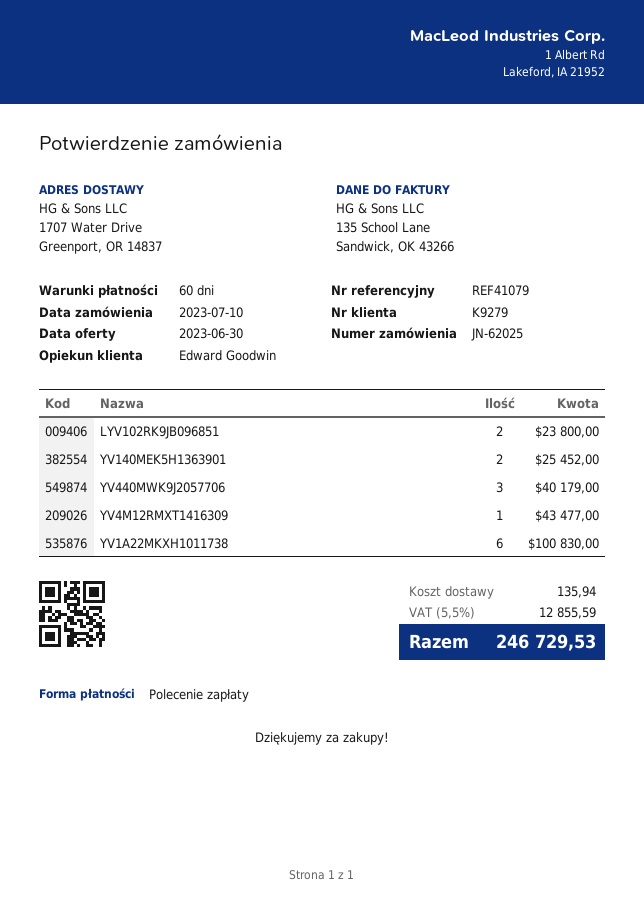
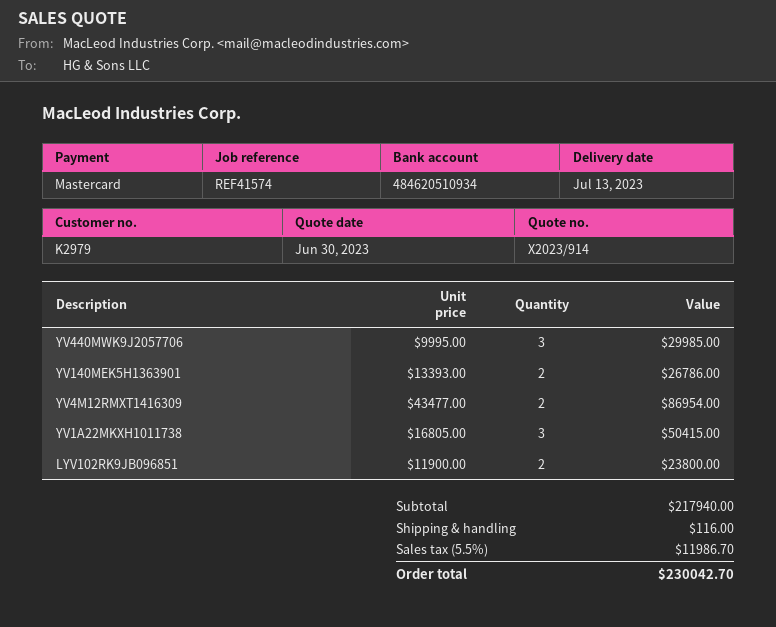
customer number: K9279 -> K2979
reference: REF41079 -> REF41574
payment method: direct debit -> Mastercard
YV140MEK5H1363901: 2 for 25452.00 -> 2 for 26786.00
YV440MWK9J2057706: 3 for 40179.00 -> 3 for 29985.00
YV4M12RMXT1416309: 1 for 43477.00 -> 2 for 86954.00
YV1A22MKXH1011738: 6 for 100830.00 -> 3 for 50415.00
shipping: 135.94 -> 116.00
tax: 5.5% = 12855.59 -> 5.5% = 11986.70
total: 246729.53 -> 230042.70

